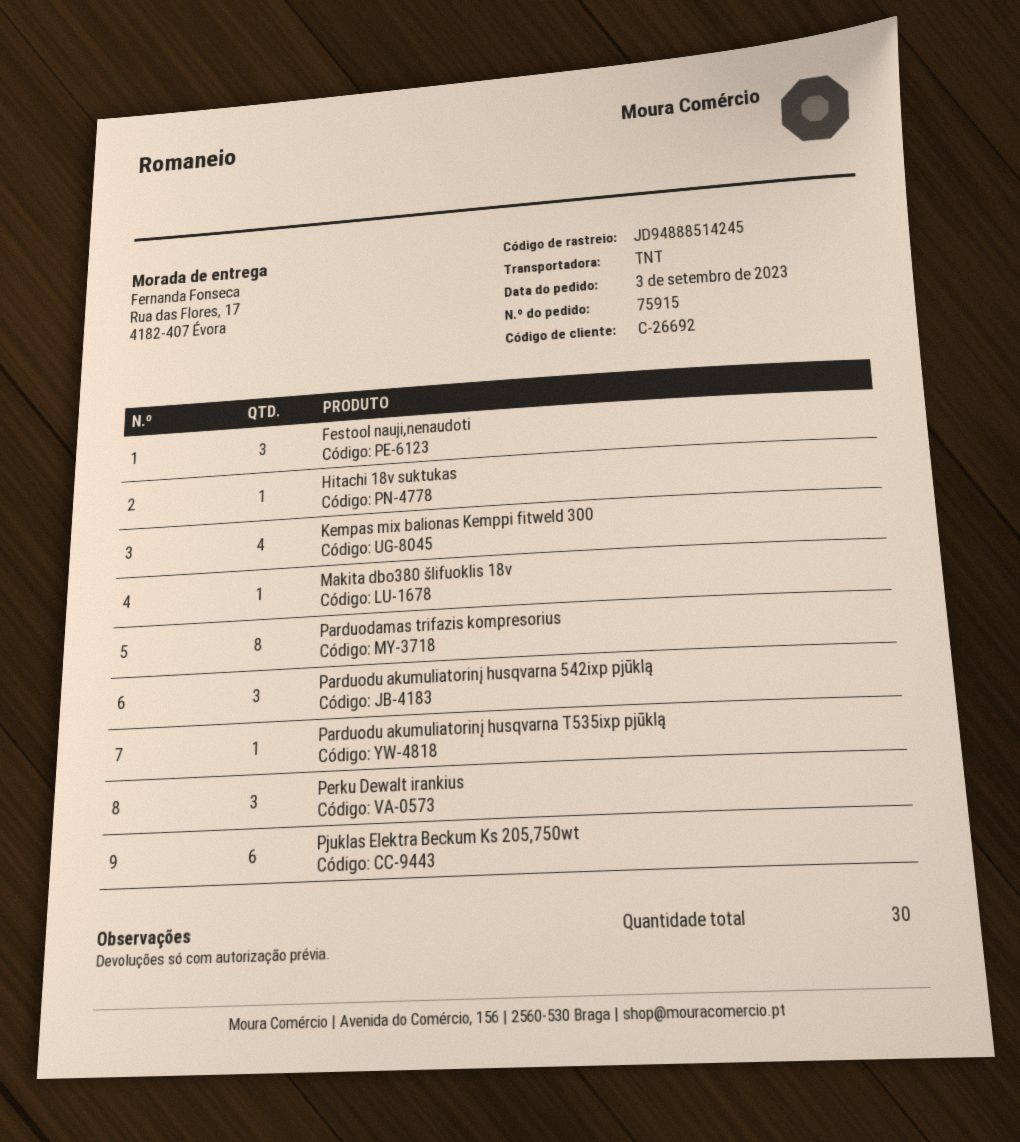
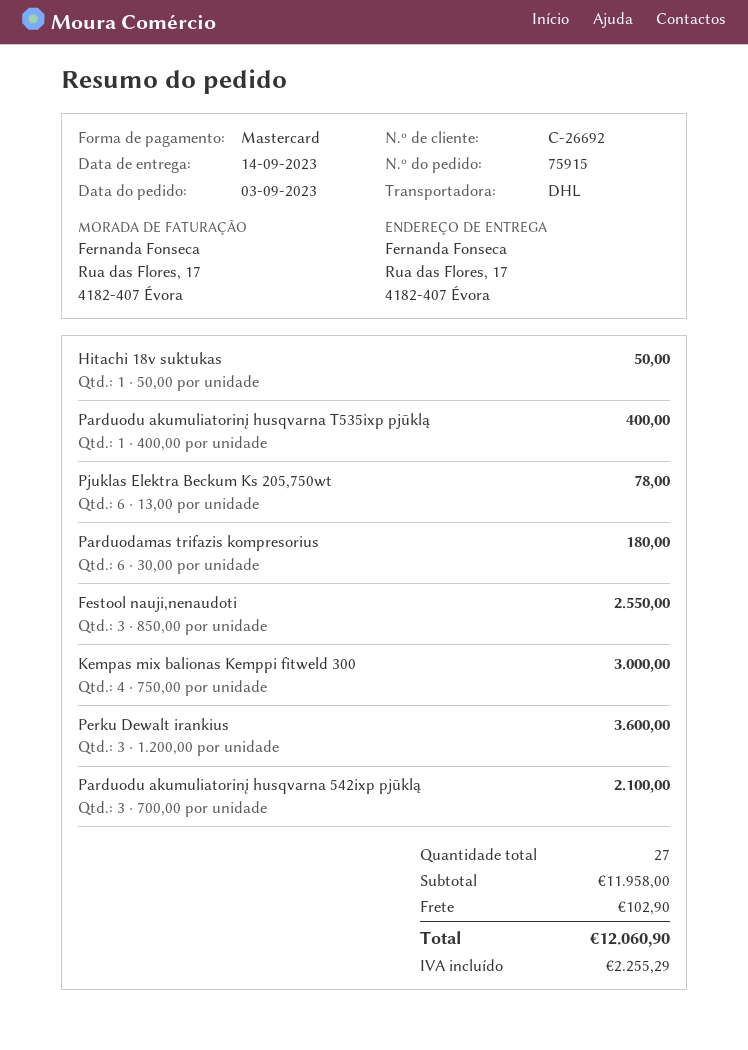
shipping method: TNT -> DHL
Makita dbo380 šlifuoklis 18v: 1 -> none
Parduodamas trifazis kompresorius: 8 -> 6
total quantity: 30 -> 27

